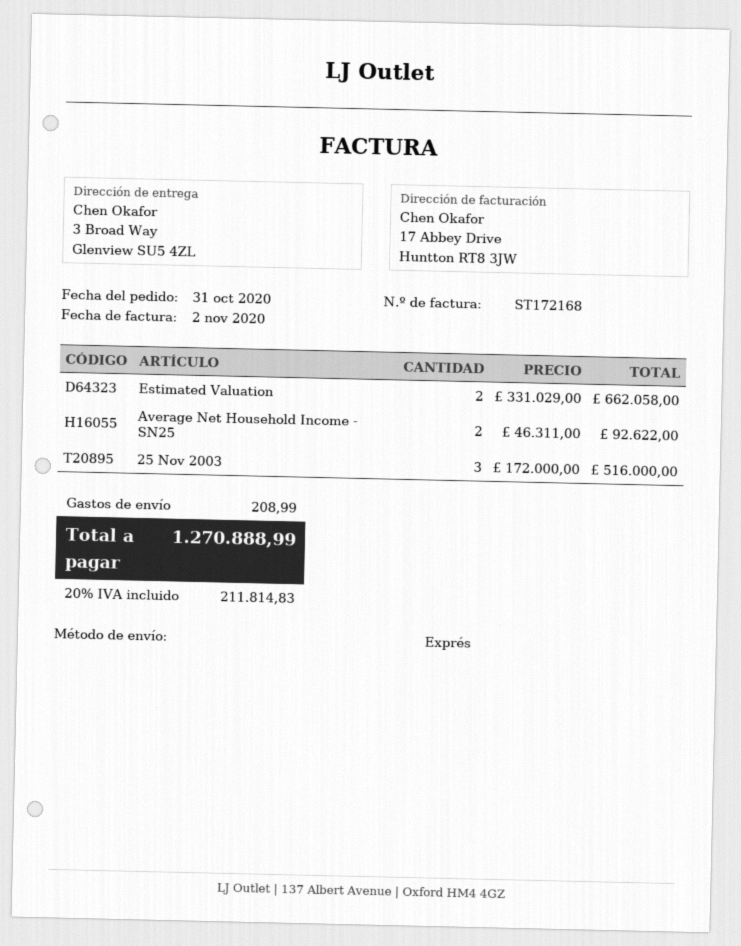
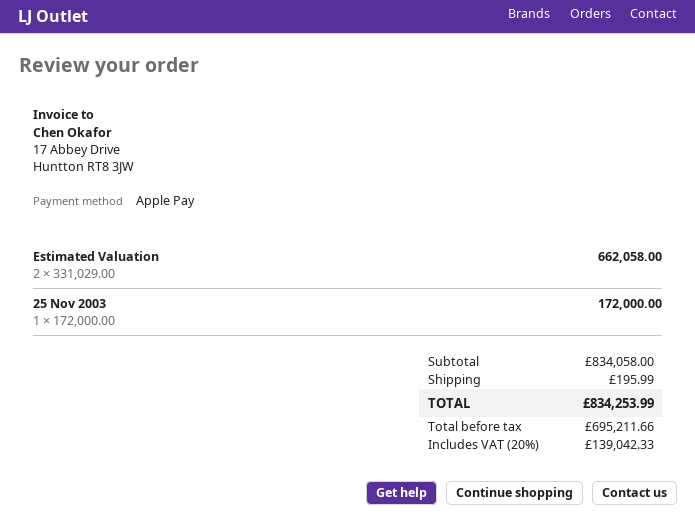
Average Net Household Income - SN25: 2 x 46311.00 = 92622.00 -> none
25 Nov 2003: 3 x 172000.00 = 516000.00 -> 1 x 172000.00 = 172000.00
shipping: 208.99 -> 195.99
tax: 20% = 211814.83 -> 20% = 139042.33
total: 1270888.99 -> 834253.99

